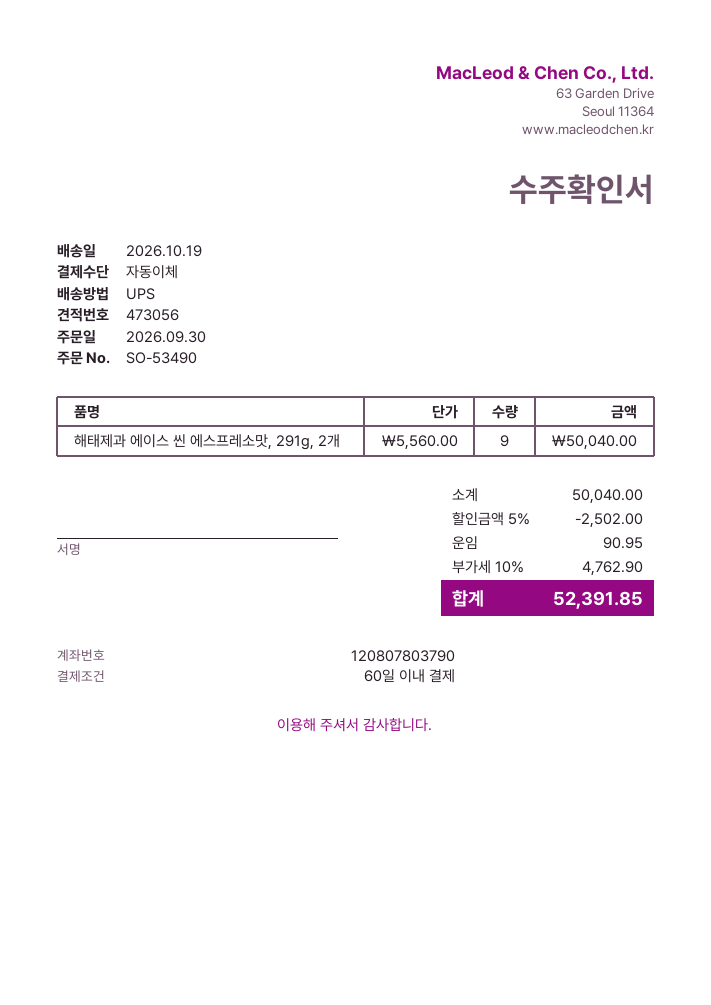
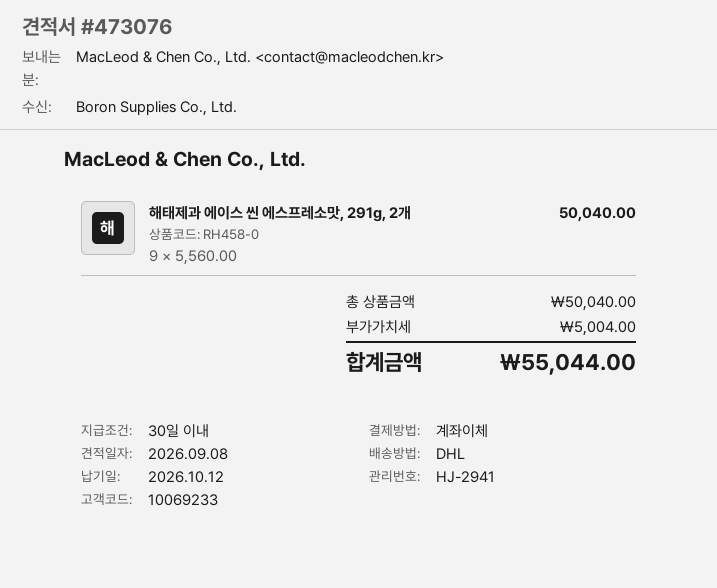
quote number: 473056 -> 473076
delivery date: 2026-10-19 -> 2026-10-12
payment terms: 60 days -> 30 days
payment method: direct debit -> bank transfer
shipping method: UPS -> DHL
discount: 5% = 2502.00 -> none
shipping: 90.95 -> none
tax: 4762.90 -> 5004.00
total: 52391.85 -> 55044.00

